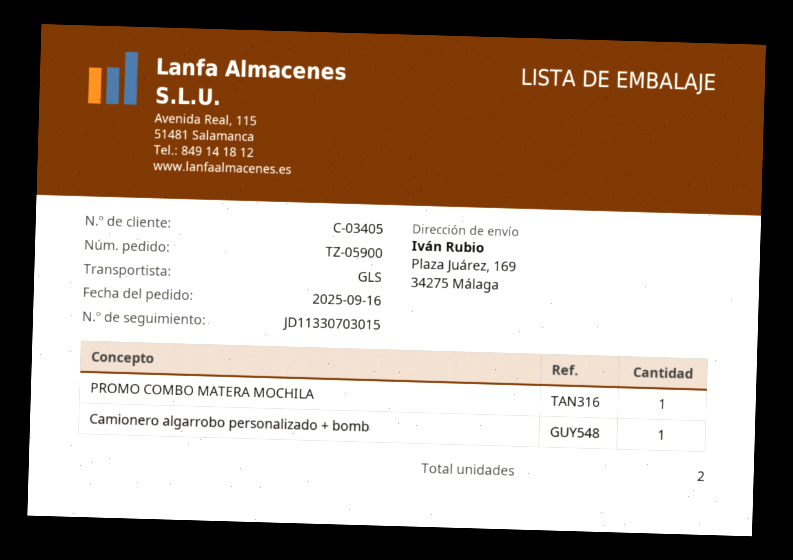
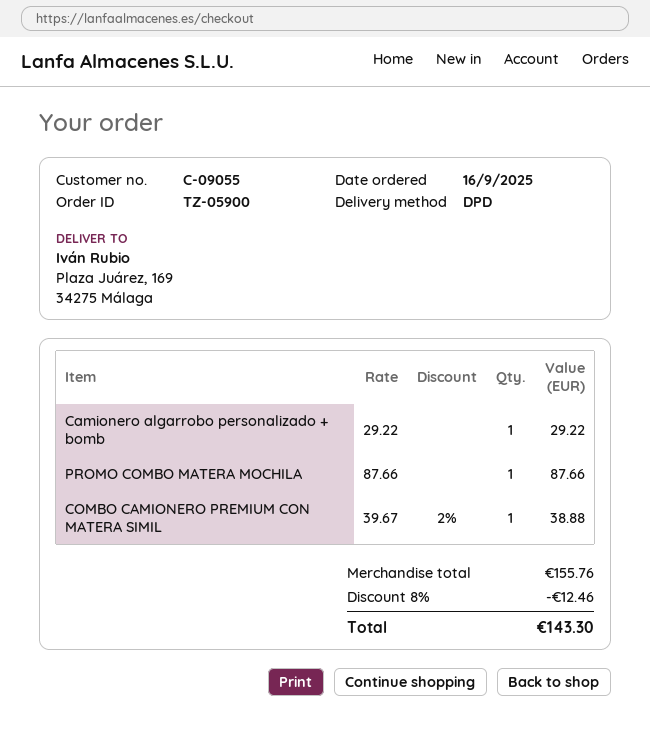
customer number: C-03405 -> C-09055
shipping method: GLS -> DPD
COMBO CAMIONERO PREMIUM CON MATERA SIMIL: none -> 1

